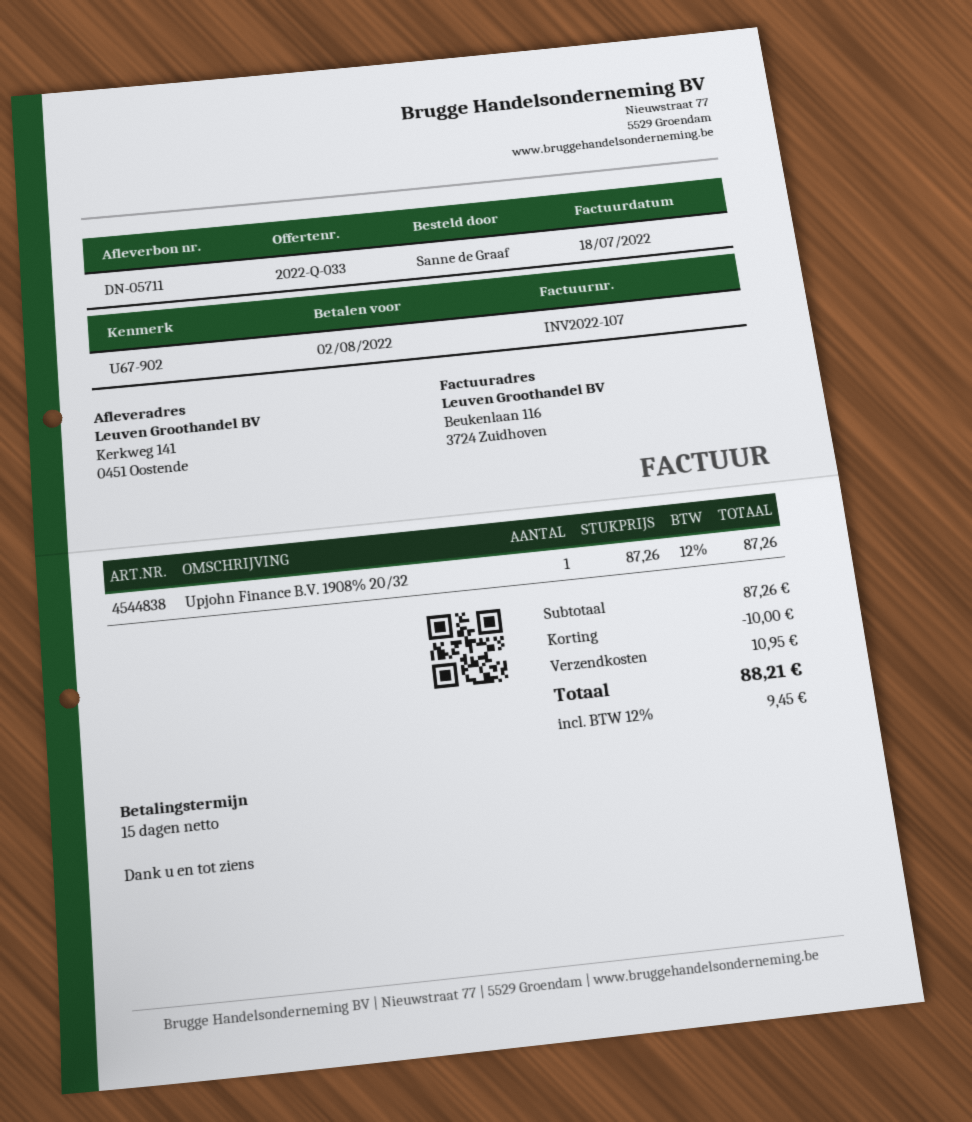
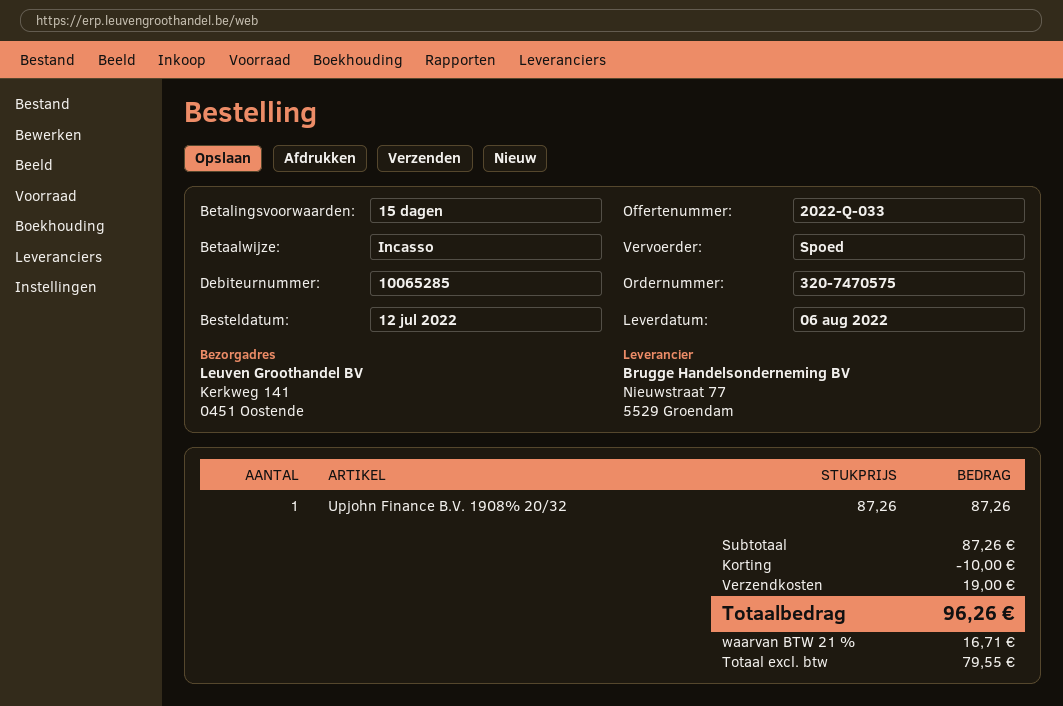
shipping: 10.95 -> 19.00
tax: 12% = 9.45 -> 21% = 16.71
total: 88.21 -> 96.26

